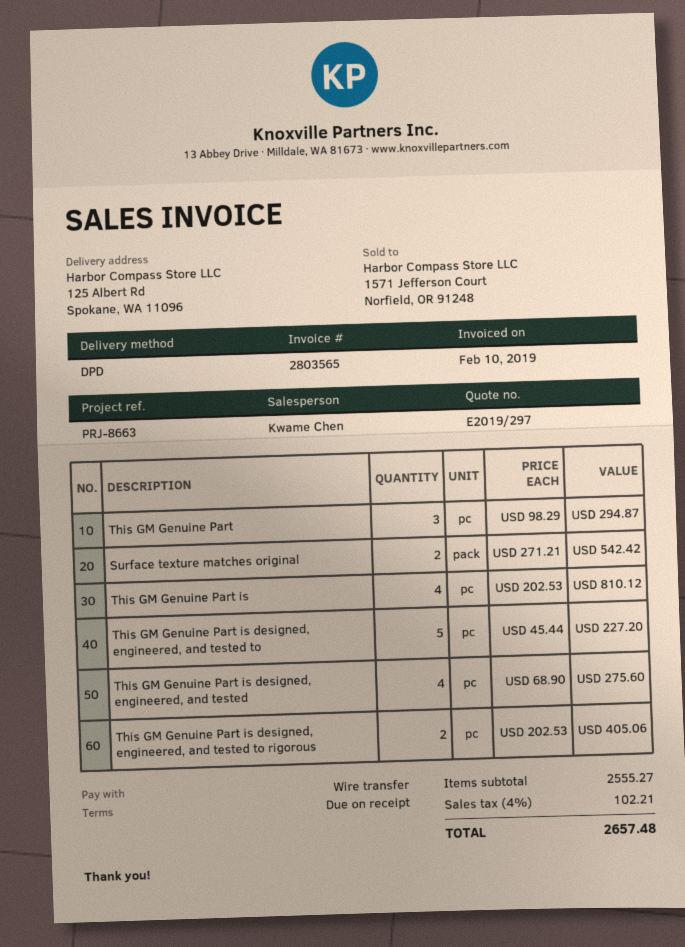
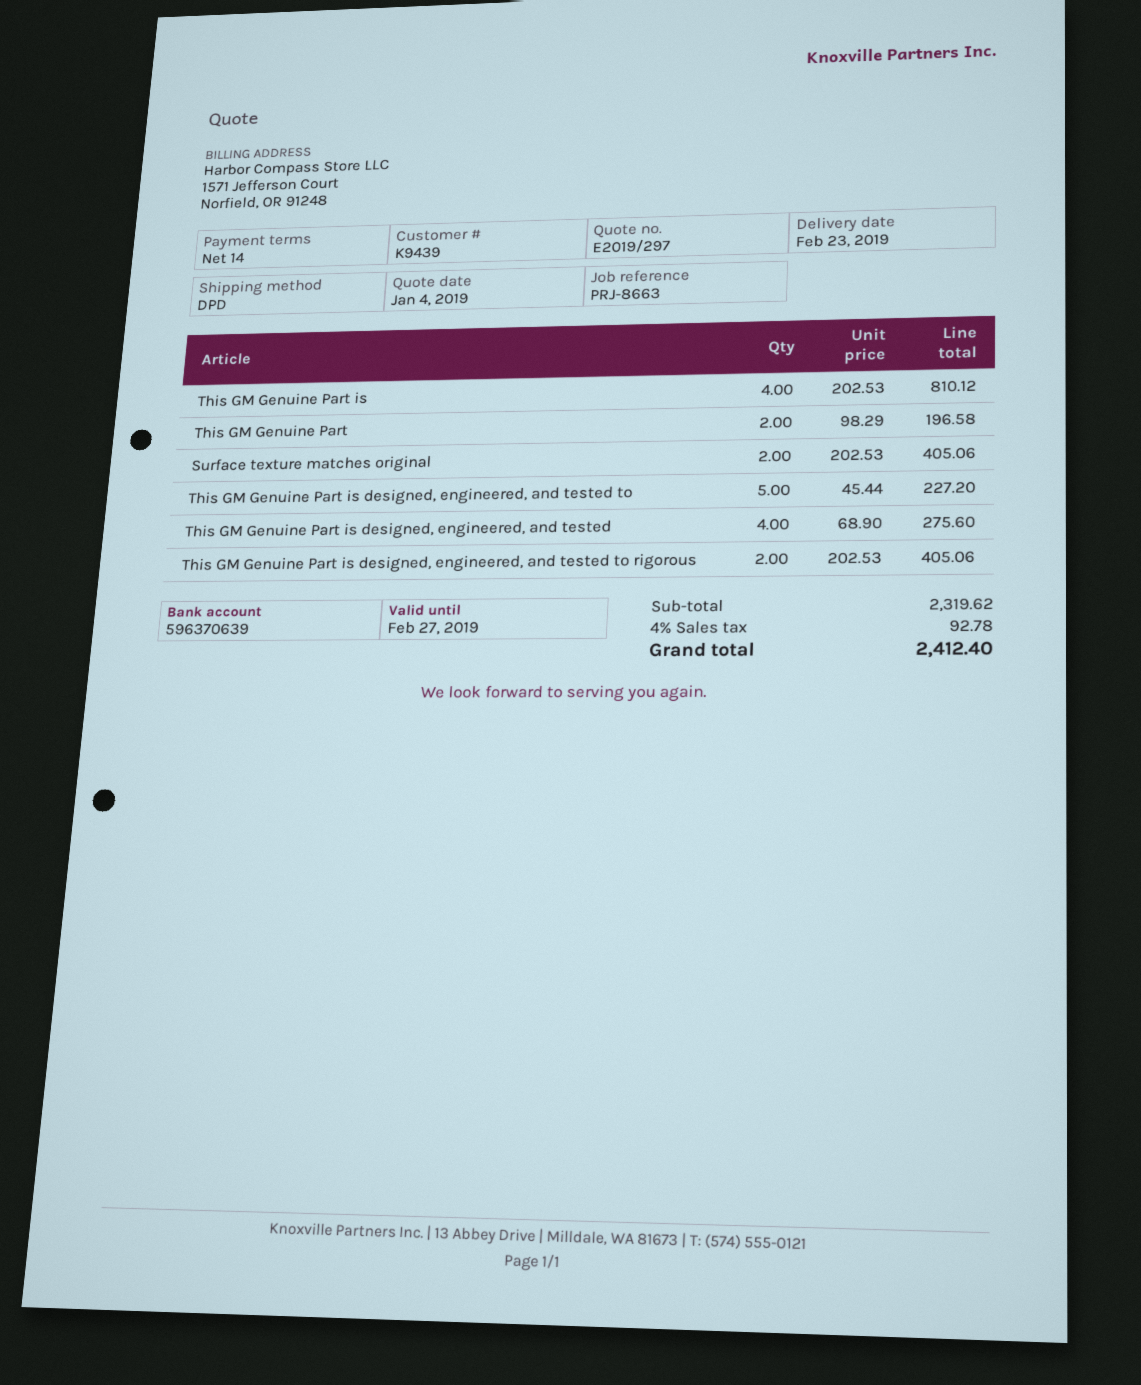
payment terms: on receipt -> 14 days
This GM Genuine Part: 3 x 98.29 = 294.87 -> 2 x 98.29 = 196.58
Surface texture matches original: 2 x 271.21 = 542.42 -> 2 x 202.53 = 405.06
subtotal: 2555.27 -> 2319.62
tax: 4% = 102.21 -> 4% = 92.78
total: 2657.48 -> 2412.40

